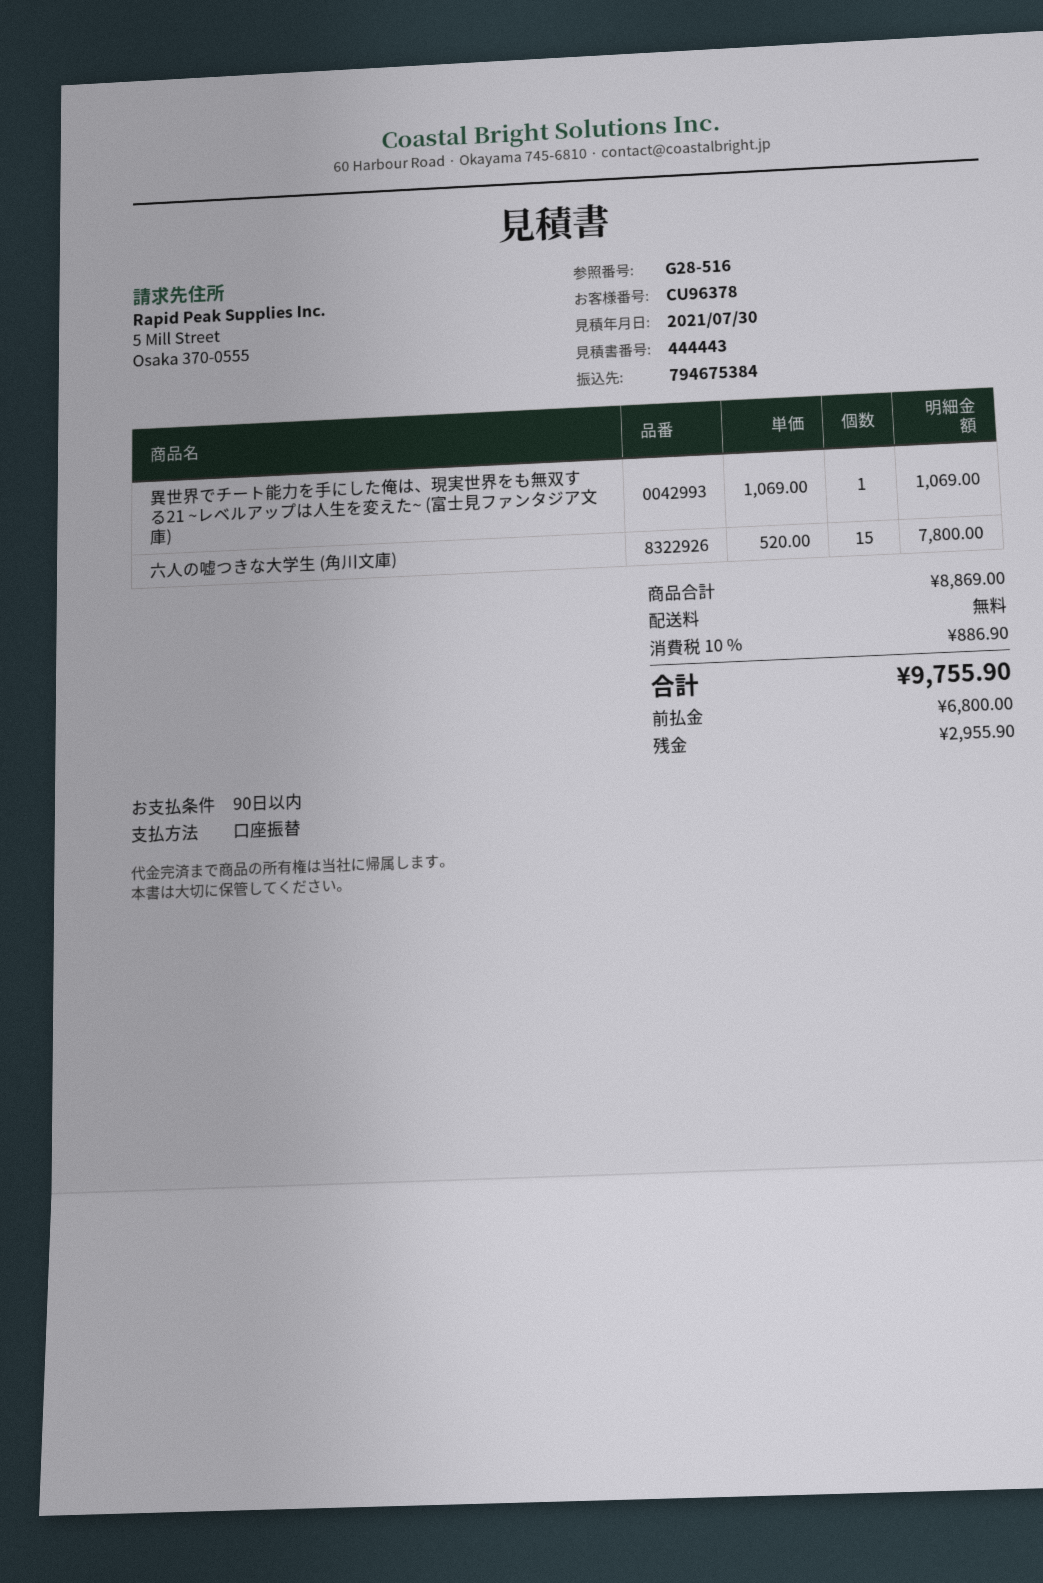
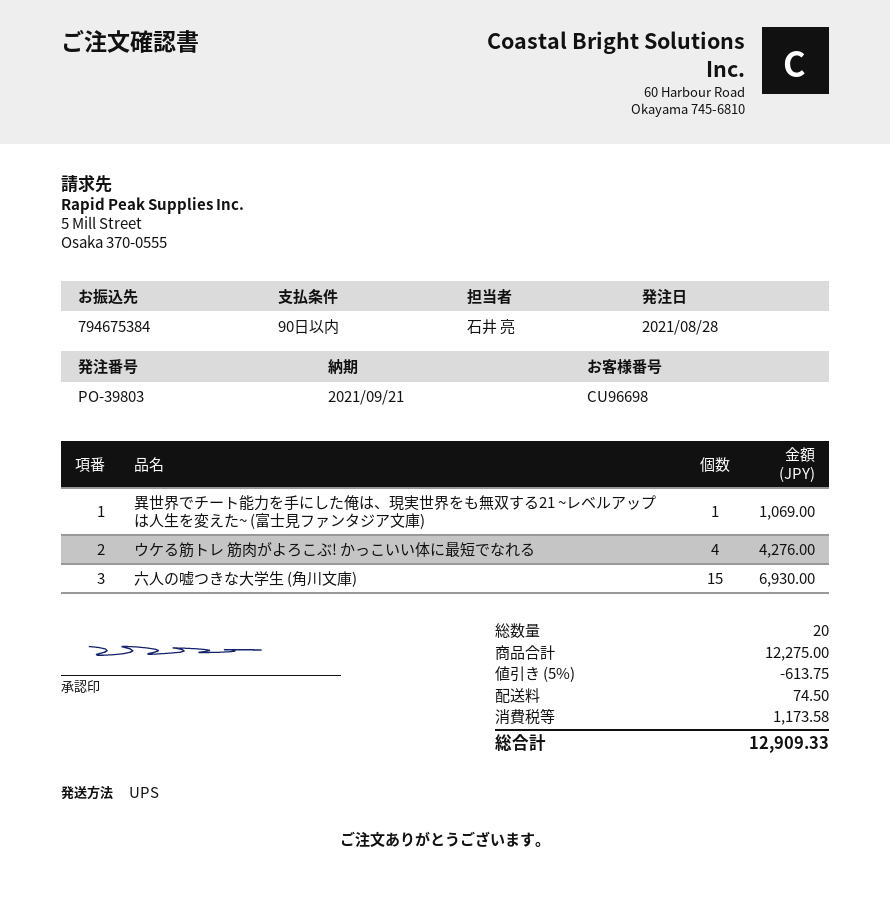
customer number: CU96378 -> CU96698
六人の嘘つきな大学生 (角川文庫): 15 for 7800.00 -> 15 for 6930.00
ウケる筋トレ 筋肉がよろこぶ! かっこいい体に最短でなれる: none -> 4 for 4276.00
subtotal: 8869.00 -> 12275.00
discount: none -> 5% = 613.75
shipping: 0.00 -> 74.50
tax: 886.90 -> 1173.58
total: 9755.90 -> 12909.33

